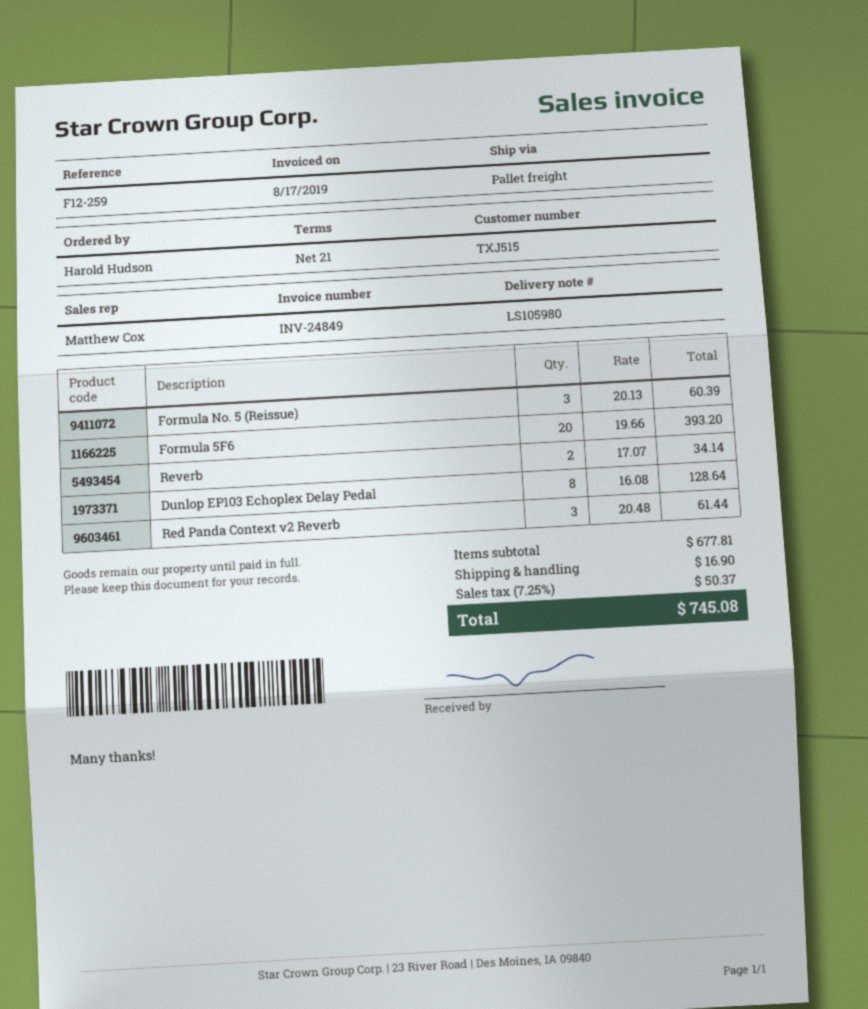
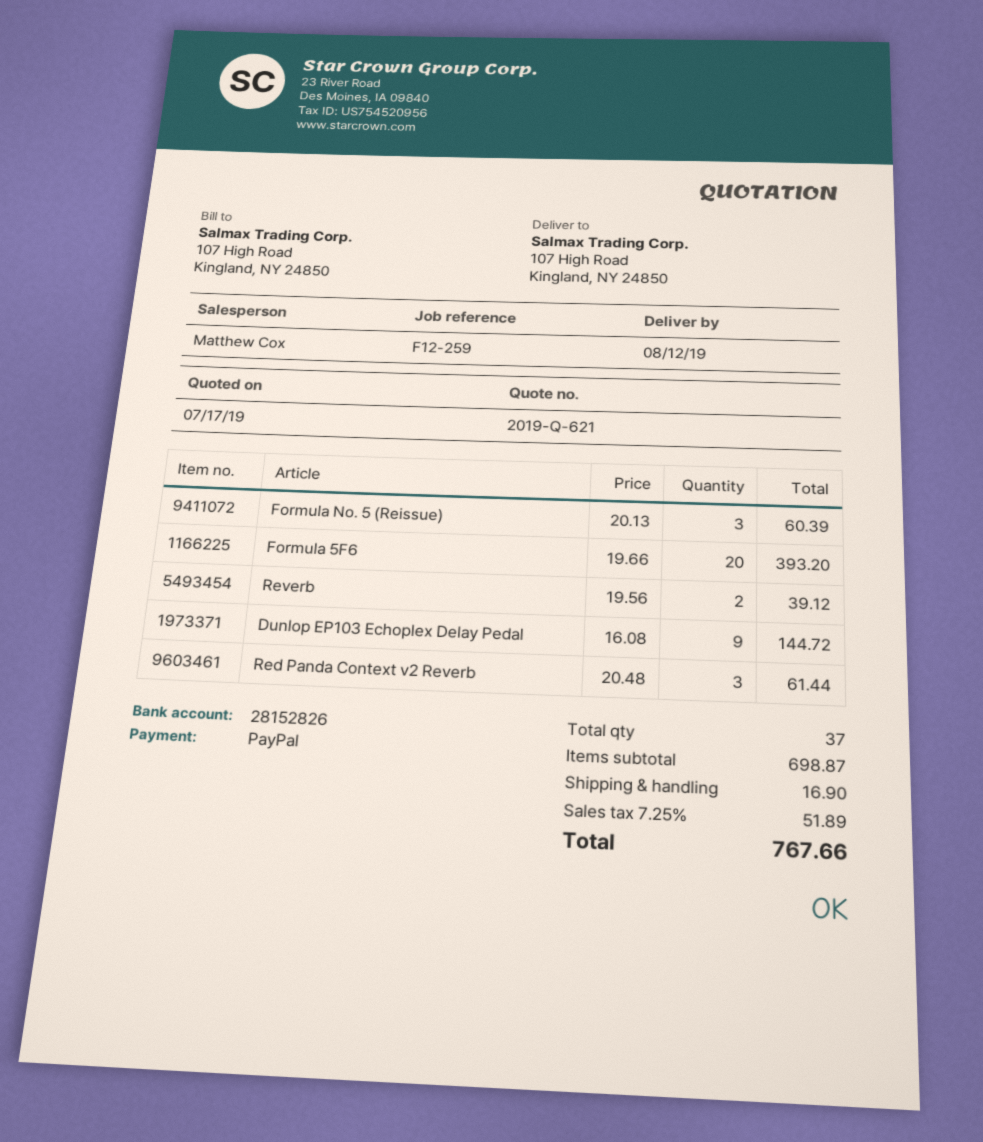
Reverb: 2 x 17.07 = 34.14 -> 2 x 19.56 = 39.12
Dunlop EP103 Echoplex Delay Pedal: 8 x 16.08 = 128.64 -> 9 x 16.08 = 144.72
subtotal: 677.81 -> 698.87
tax: 7.25% = 50.37 -> 7.25% = 51.89
total: 745.08 -> 767.66

